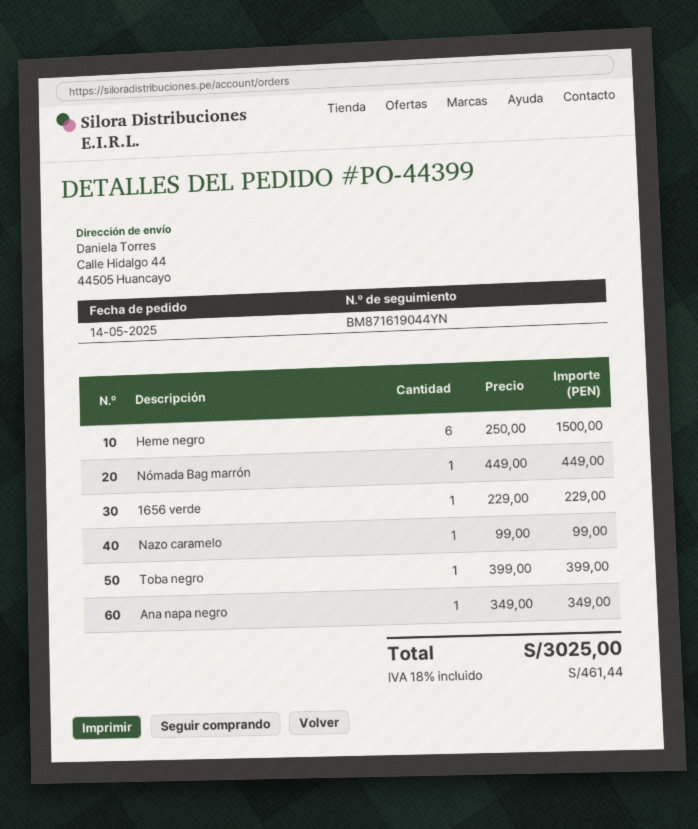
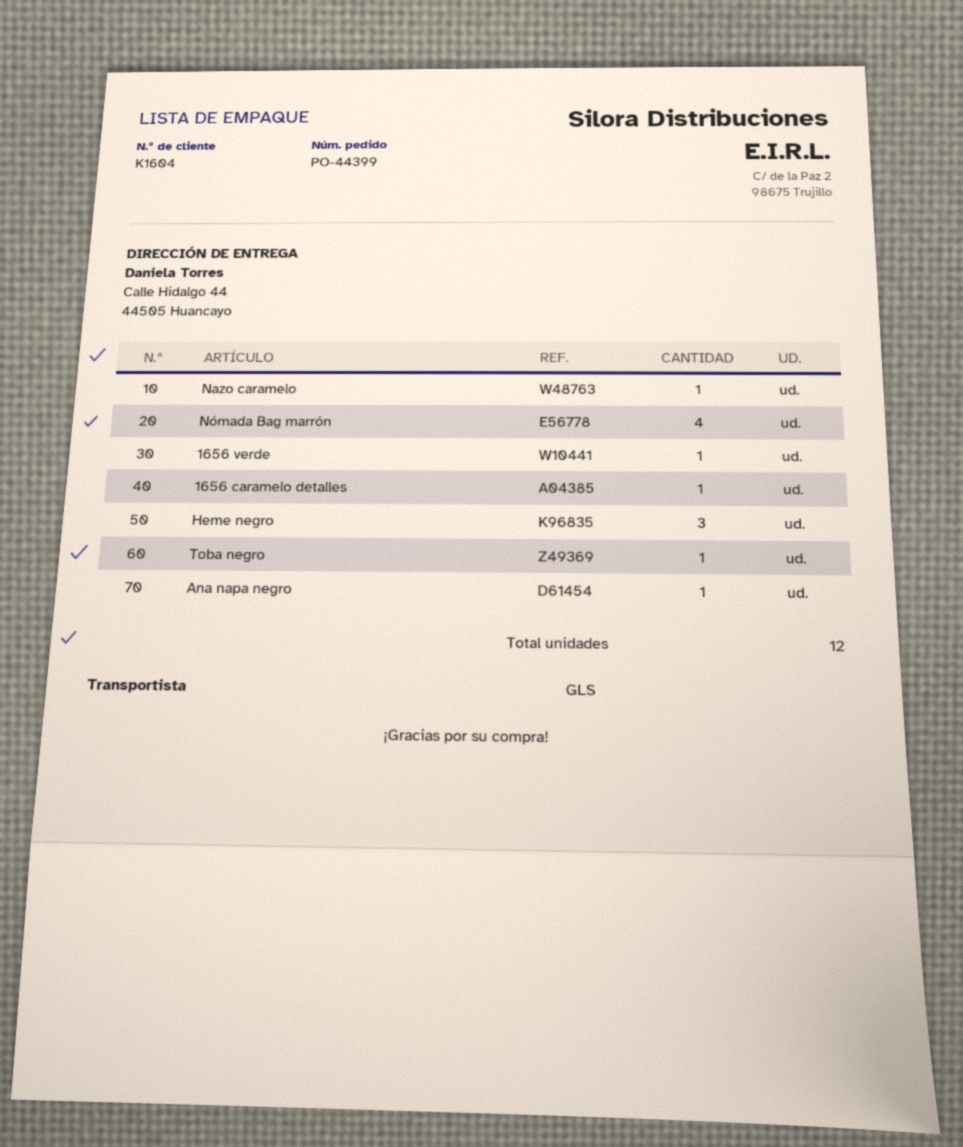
Heme negro: 6 -> 3
Nómada Bag marrón: 1 -> 4
1656 caramelo detalles: none -> 1

